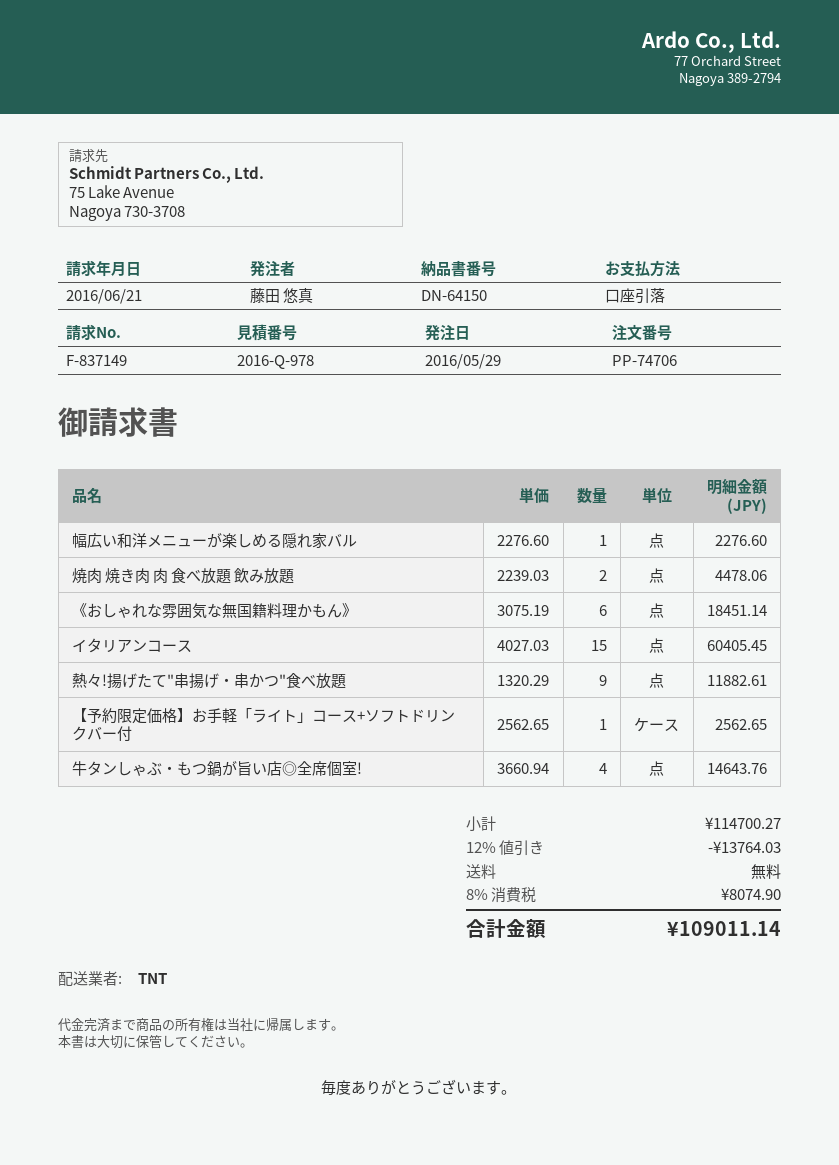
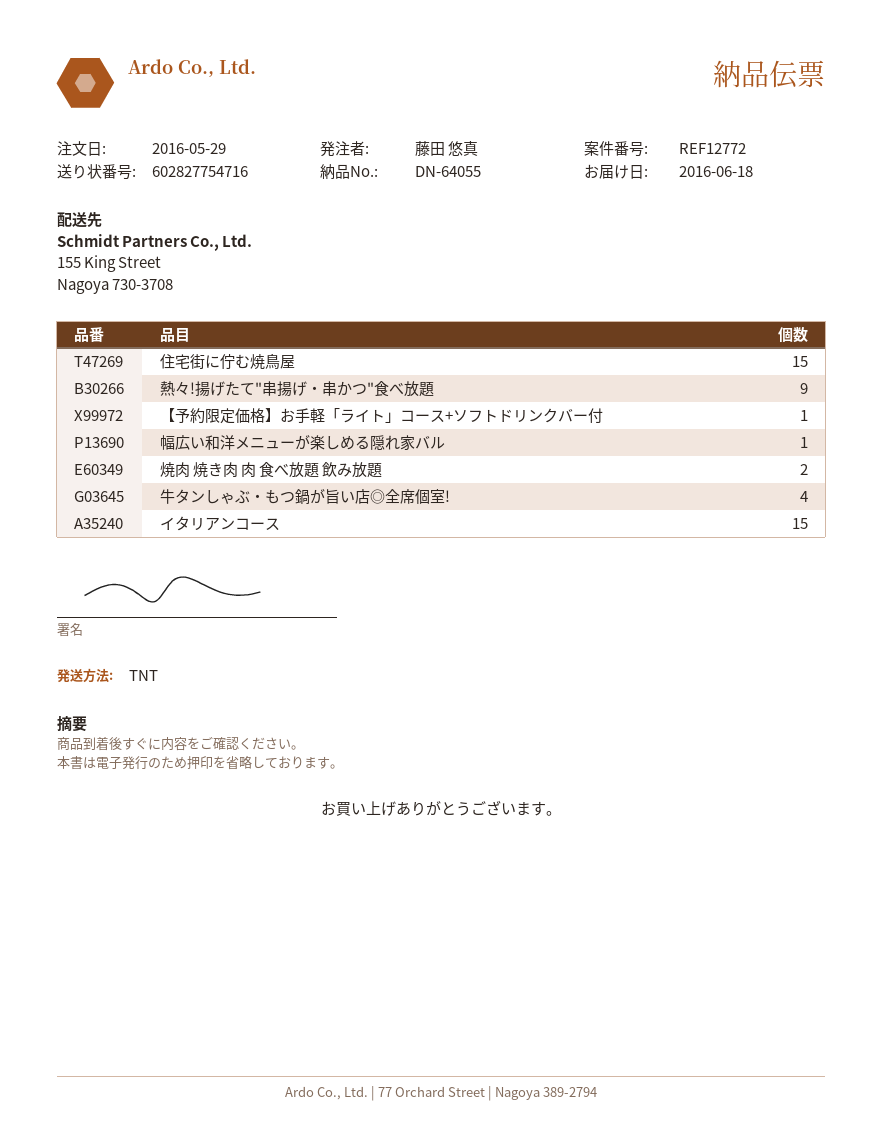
delivery note number: DN-64150 -> DN-64055
《おしゃれな雰囲気な無国籍料理かもん》: 6 -> none
住宅街に佇む焼鳥屋: none -> 15

